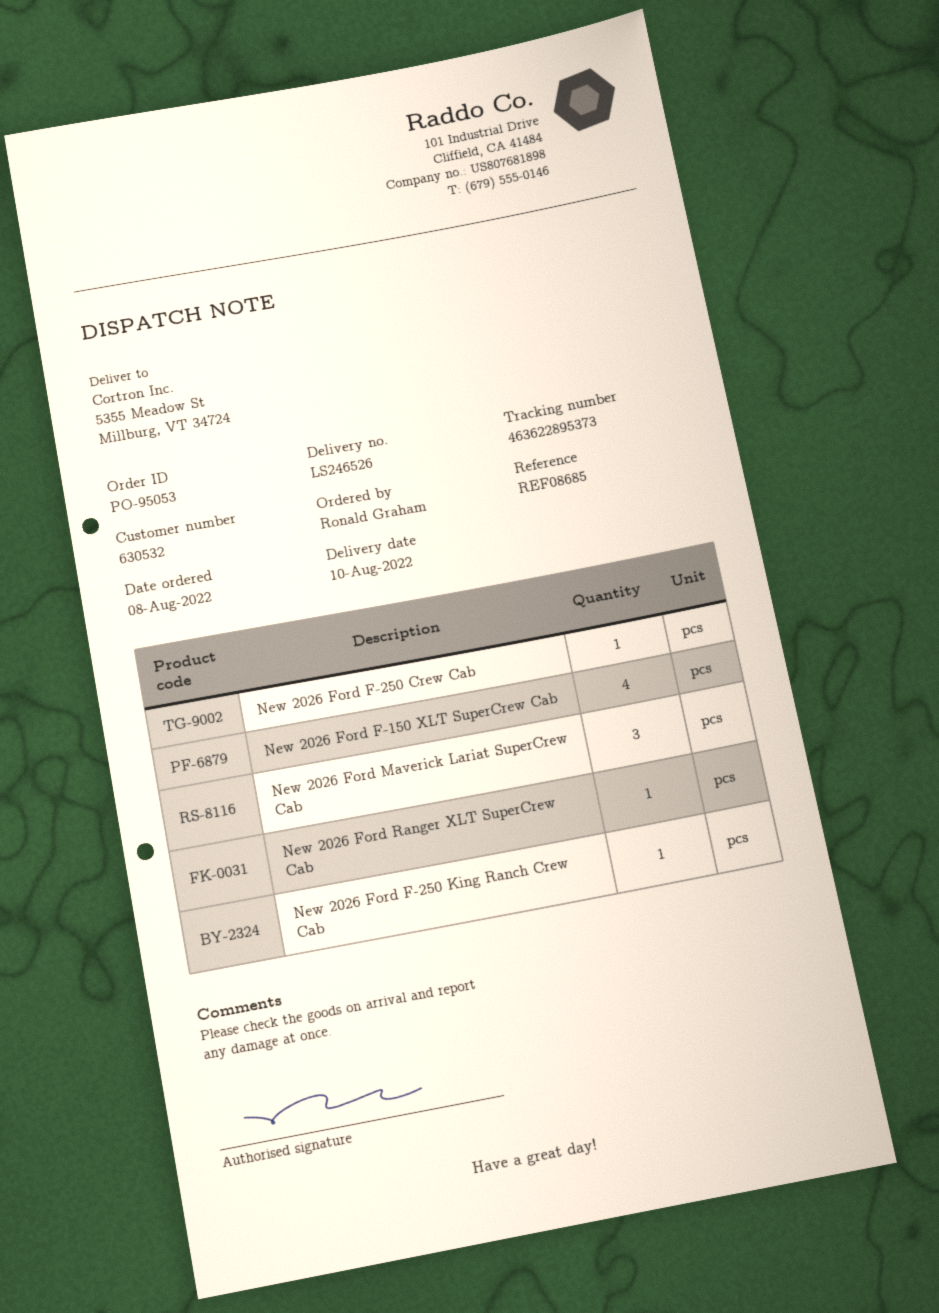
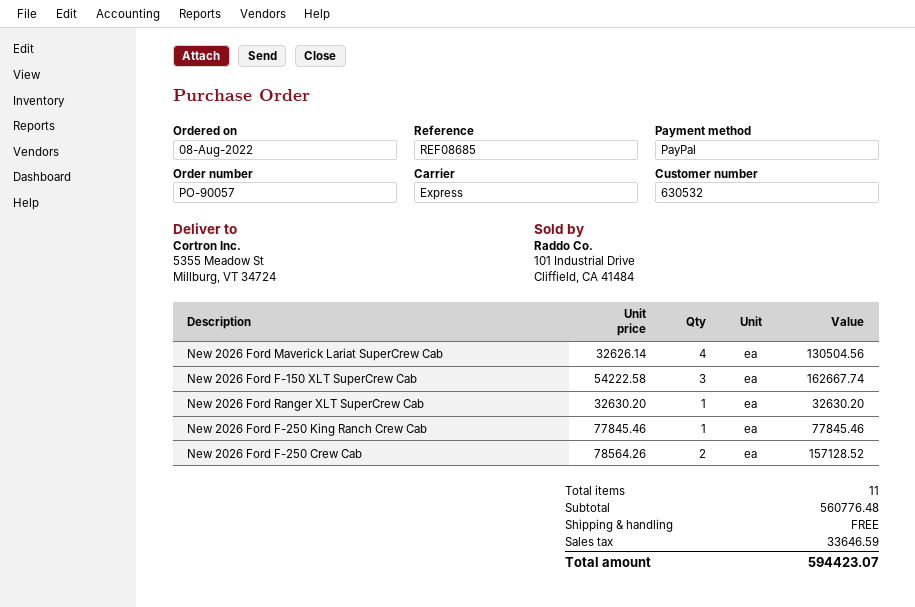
order number: PO-95053 -> PO-90057
New 2026 Ford F-250 Crew Cab: 1 -> 2
New 2026 Ford F-150 XLT SuperCrew Cab: 4 -> 3
New 2026 Ford Maverick Lariat SuperCrew Cab: 3 -> 4

